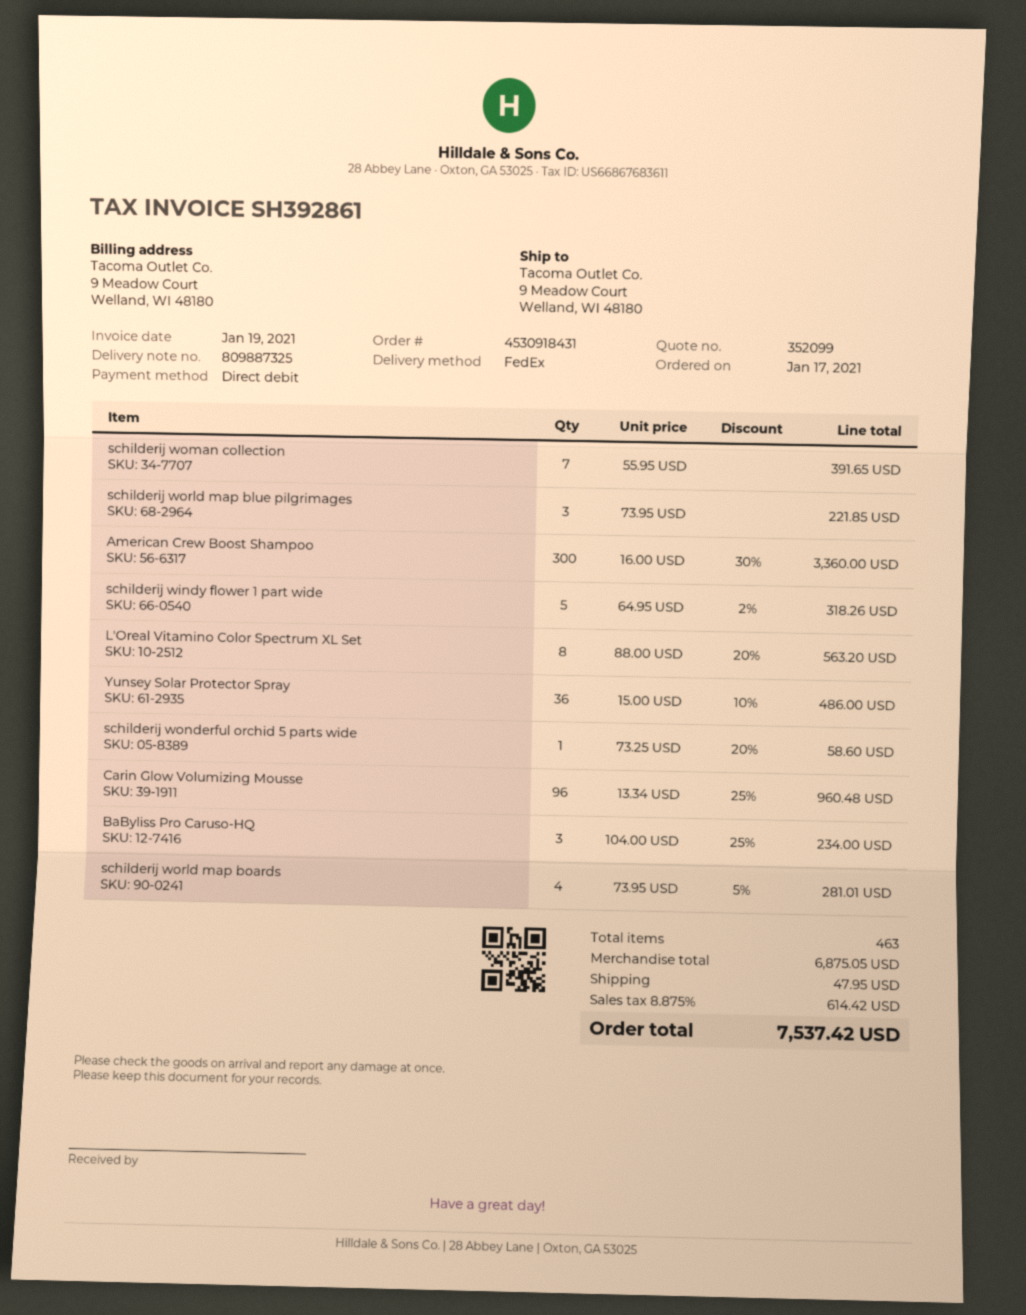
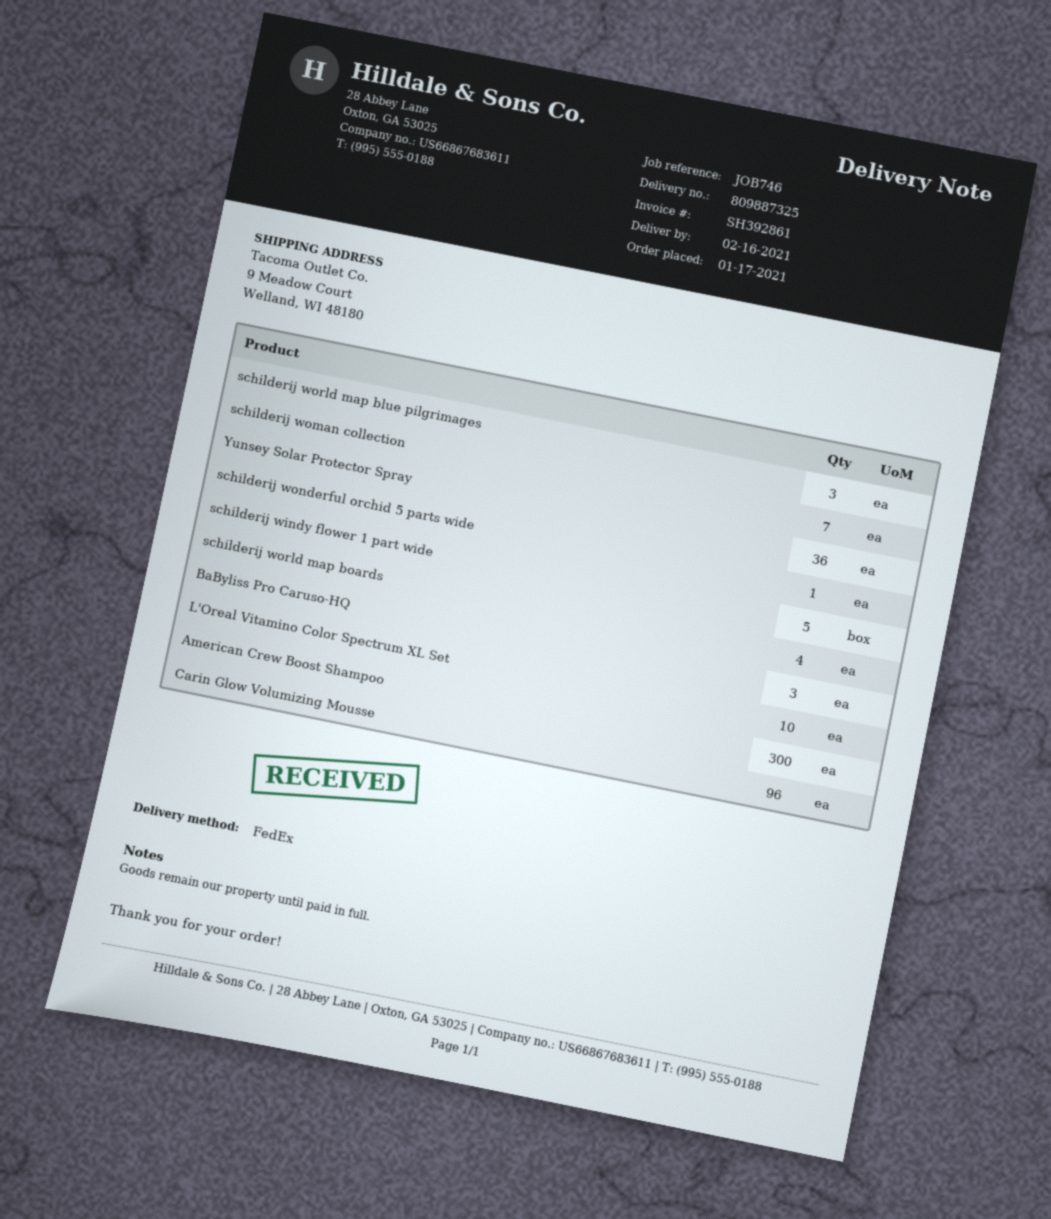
L'Oreal Vitamino Color Spectrum XL Set: 8 -> 10

